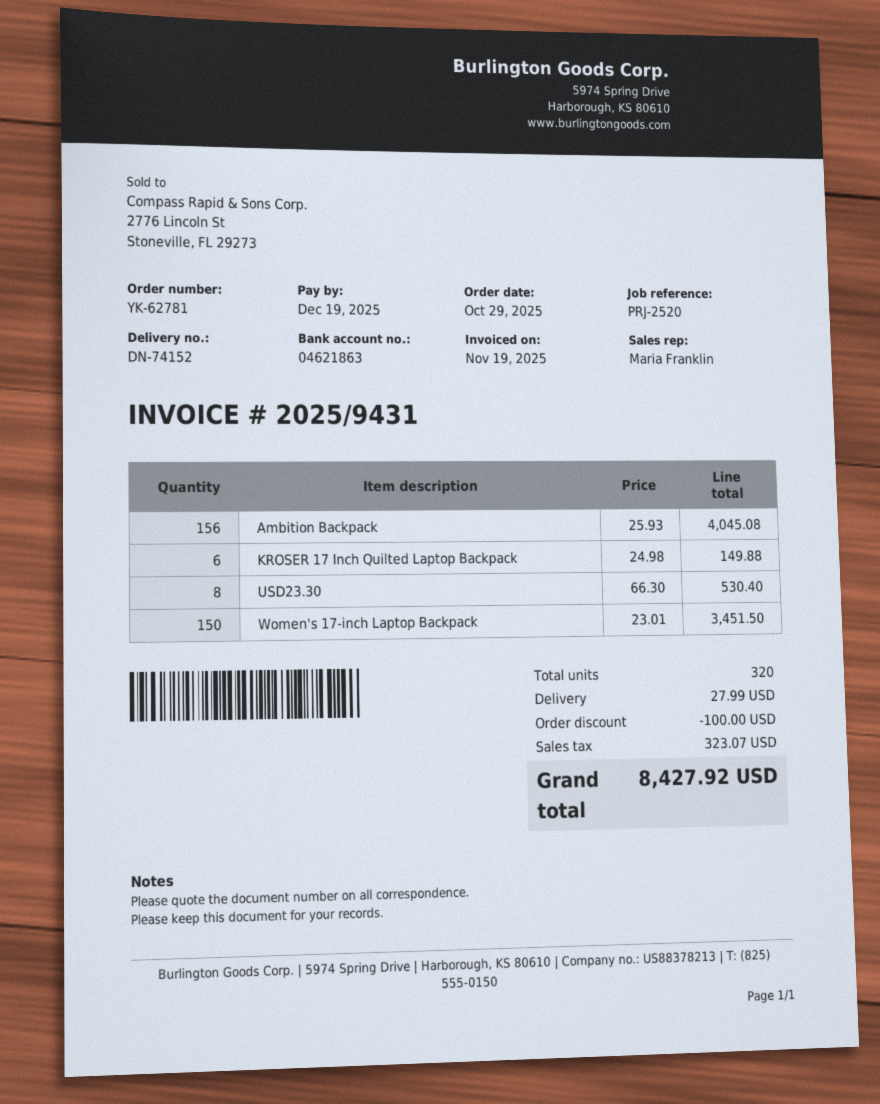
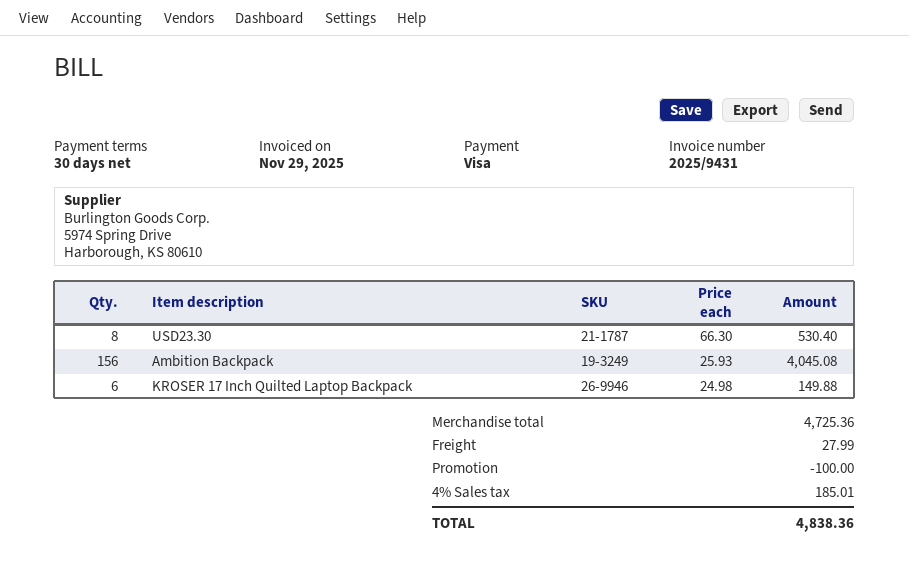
invoice date: 2025-11-19 -> 2025-11-29
Women's 17-inch Laptop Backpack: 150 x 23.01 = 3451.50 -> none
tax: 323.07 -> 185.01
total: 8427.92 -> 4838.36

